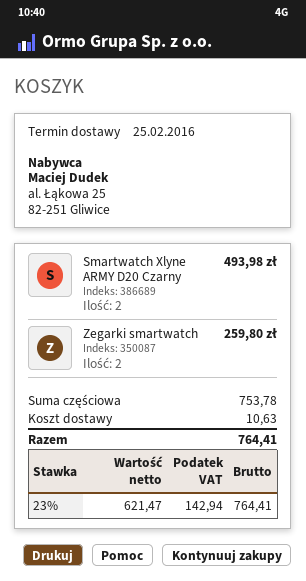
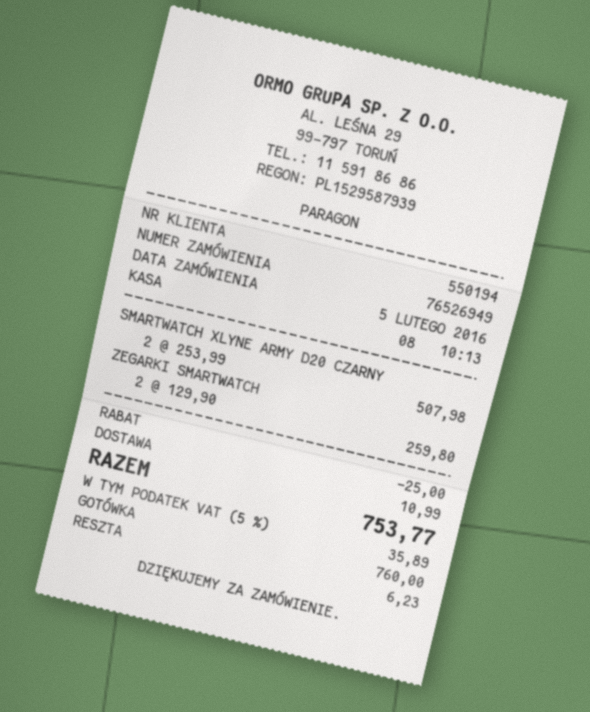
Smartwatch Xlyne ARMY D20 Czarny: 2 for 493.98 -> 2 for 507.98
discount: none -> 25.00
shipping: 10.63 -> 10.99
tax: 23% = 142.94 -> 5% = 35.89
total: 764.41 -> 753.77

